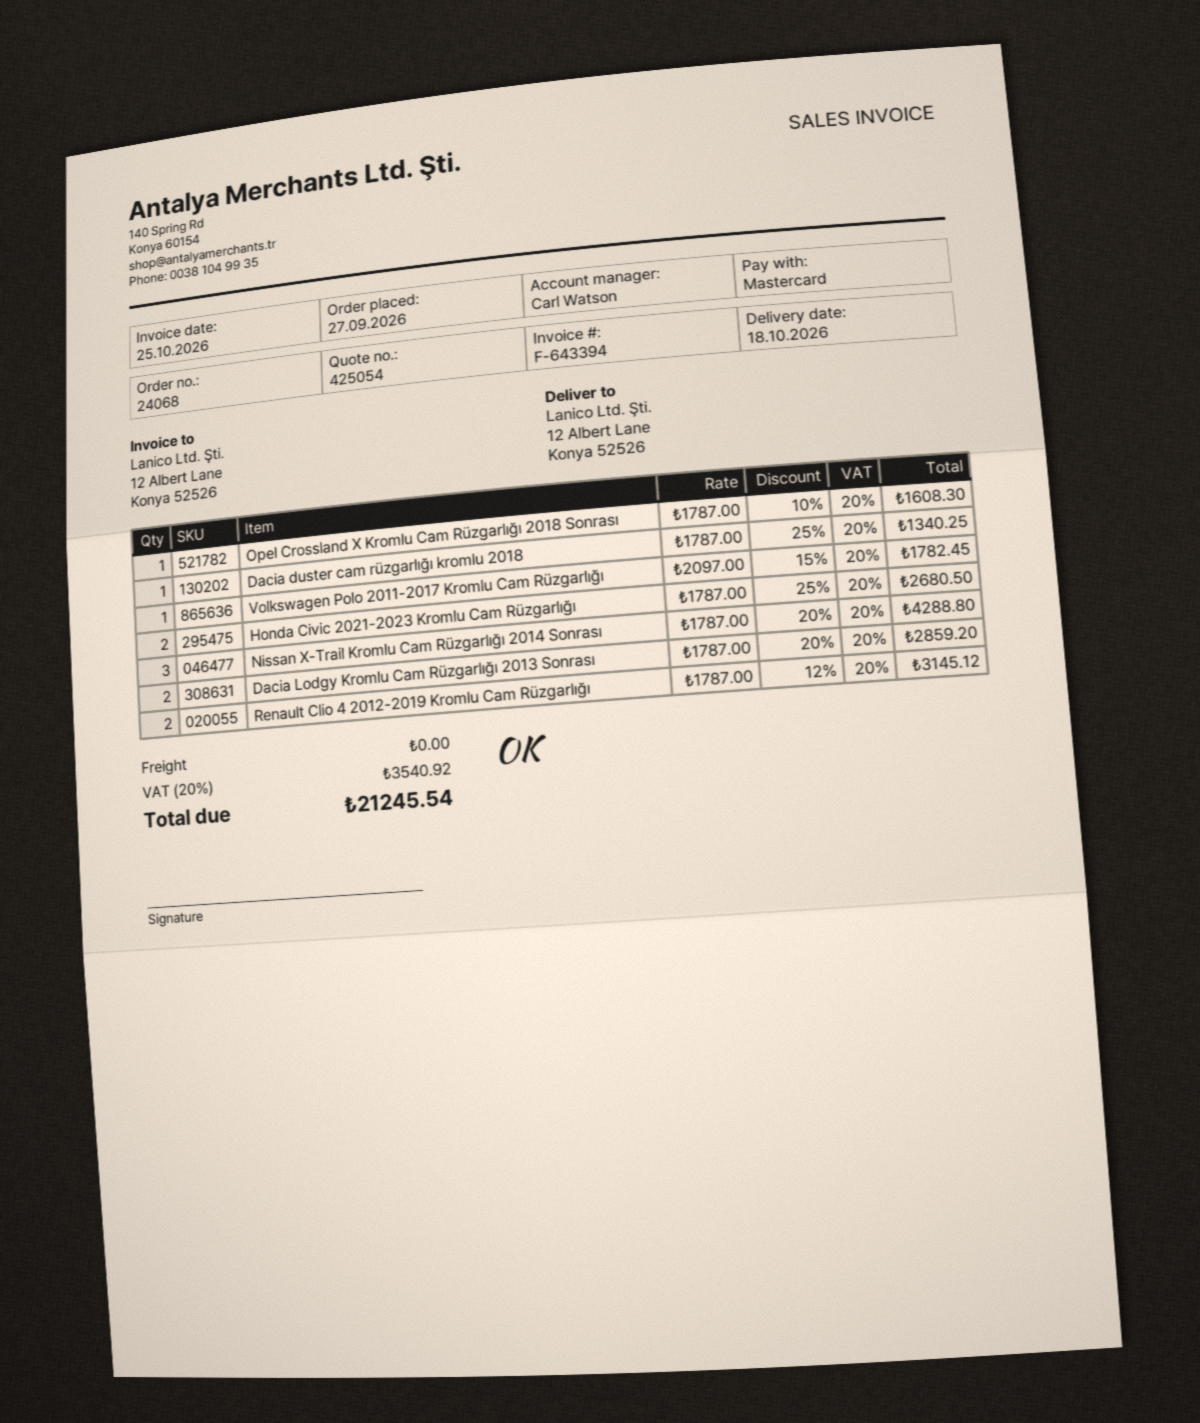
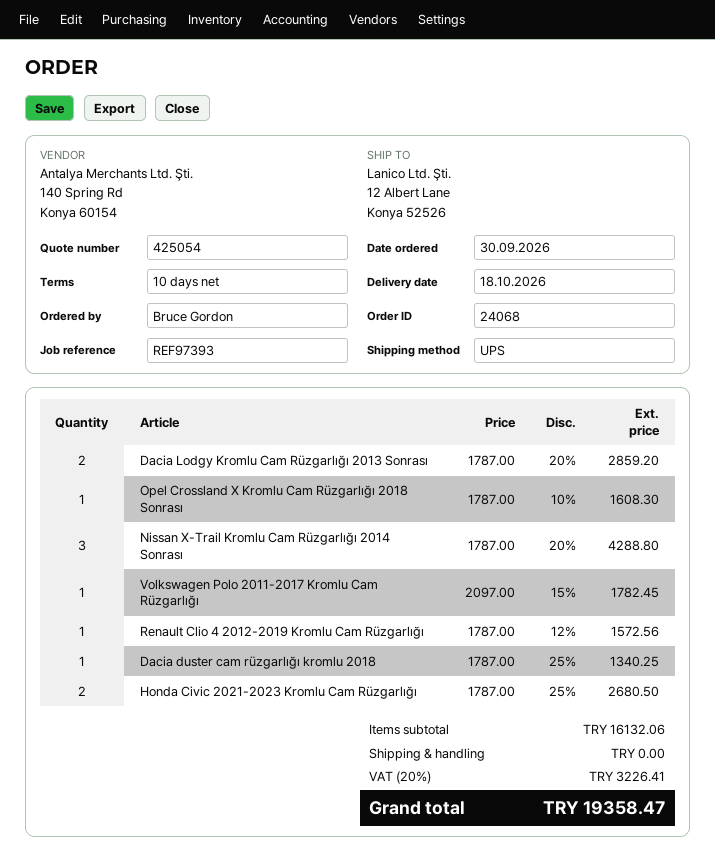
order date: 2026-09-27 -> 2026-09-30
Renault Clio 4 2012-2019 Kromlu Cam Rüzgarlığı: 2 x 1787.00 - 12% = 3145.12 -> 1 x 1787.00 - 12% = 1572.56
tax: 20% = 3540.92 -> 20% = 3226.41
total: 21245.54 -> 19358.47

